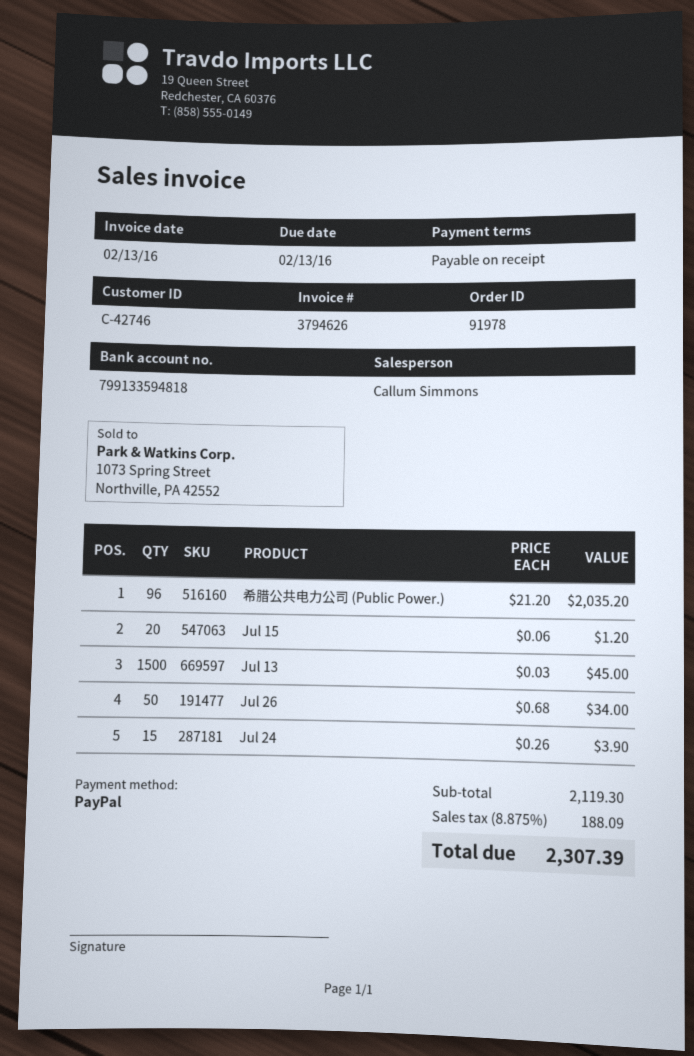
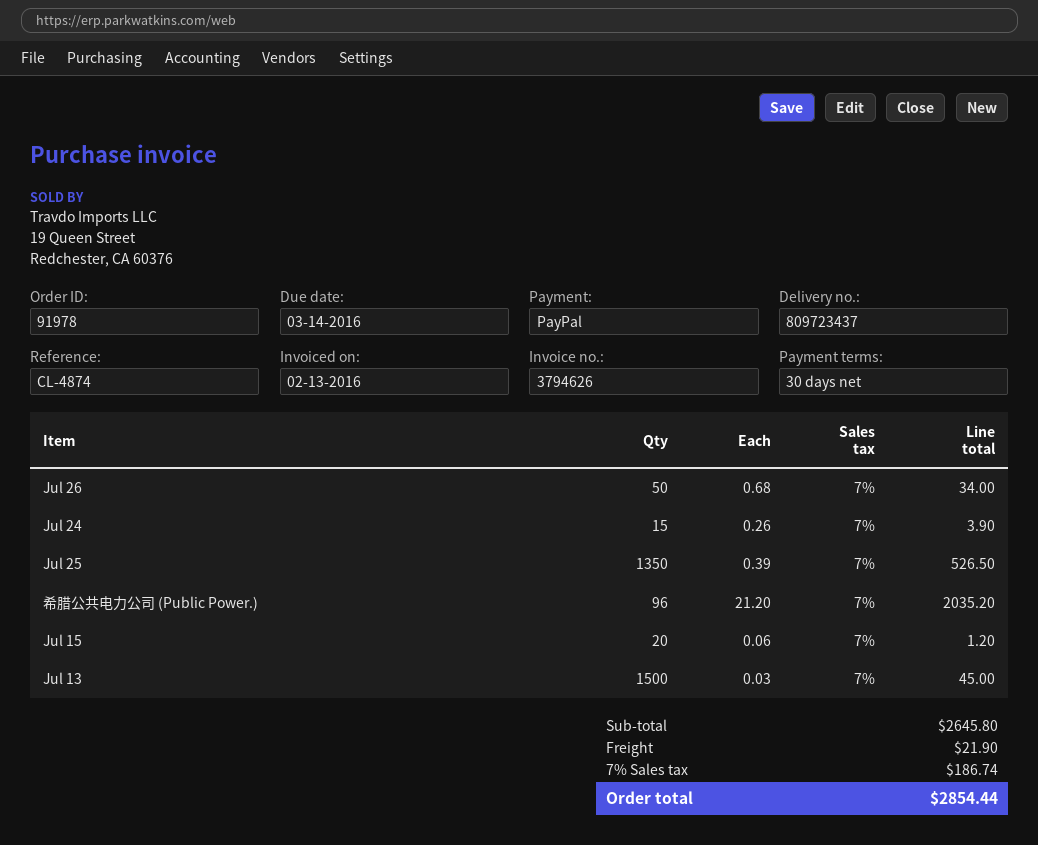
payment terms: on receipt -> 30 days
due date: 2016-02-13 -> 2016-03-14
Jul 25: none -> 1350 x 0.39 = 526.50
subtotal: 2119.30 -> 2645.80
shipping: none -> 21.90
tax: 8.875% = 188.09 -> 7% = 186.74
total: 2307.39 -> 2854.44

